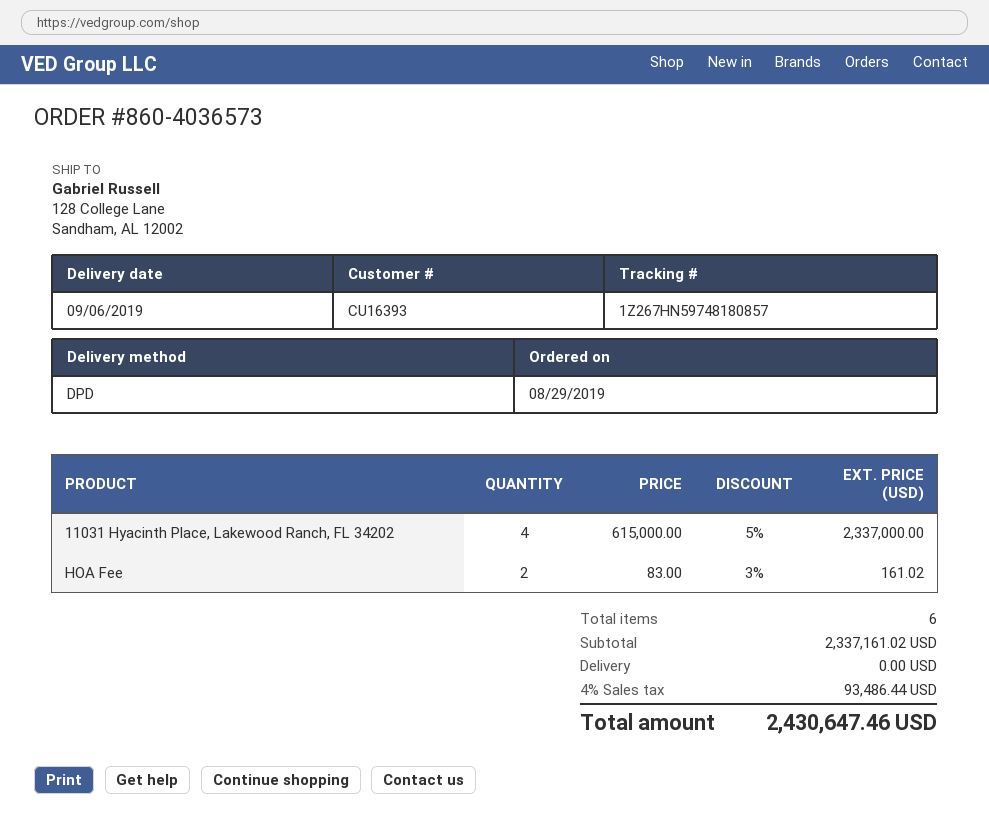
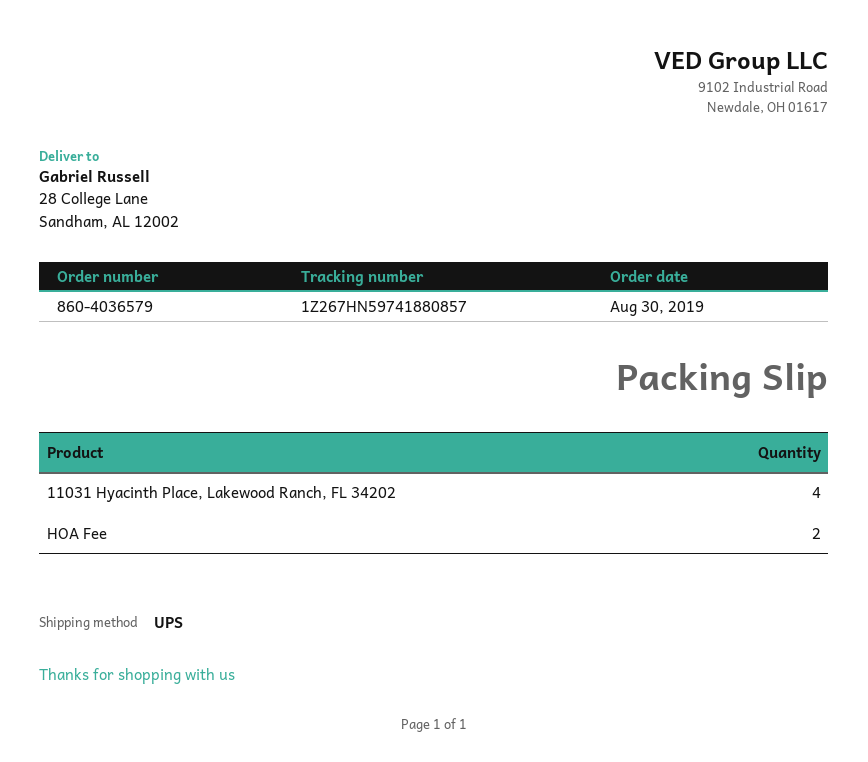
order number: 860-4036573 -> 860-4036579
order date: 2019-08-29 -> 2019-08-30
shipping method: DPD -> UPS
tracking number: 1Z267HN59748180857 -> 1Z267HN59741880857
ship to: 128 College Lane, Sandham, AL 12002 -> 28 College Lane, Sandham, AL 12002

